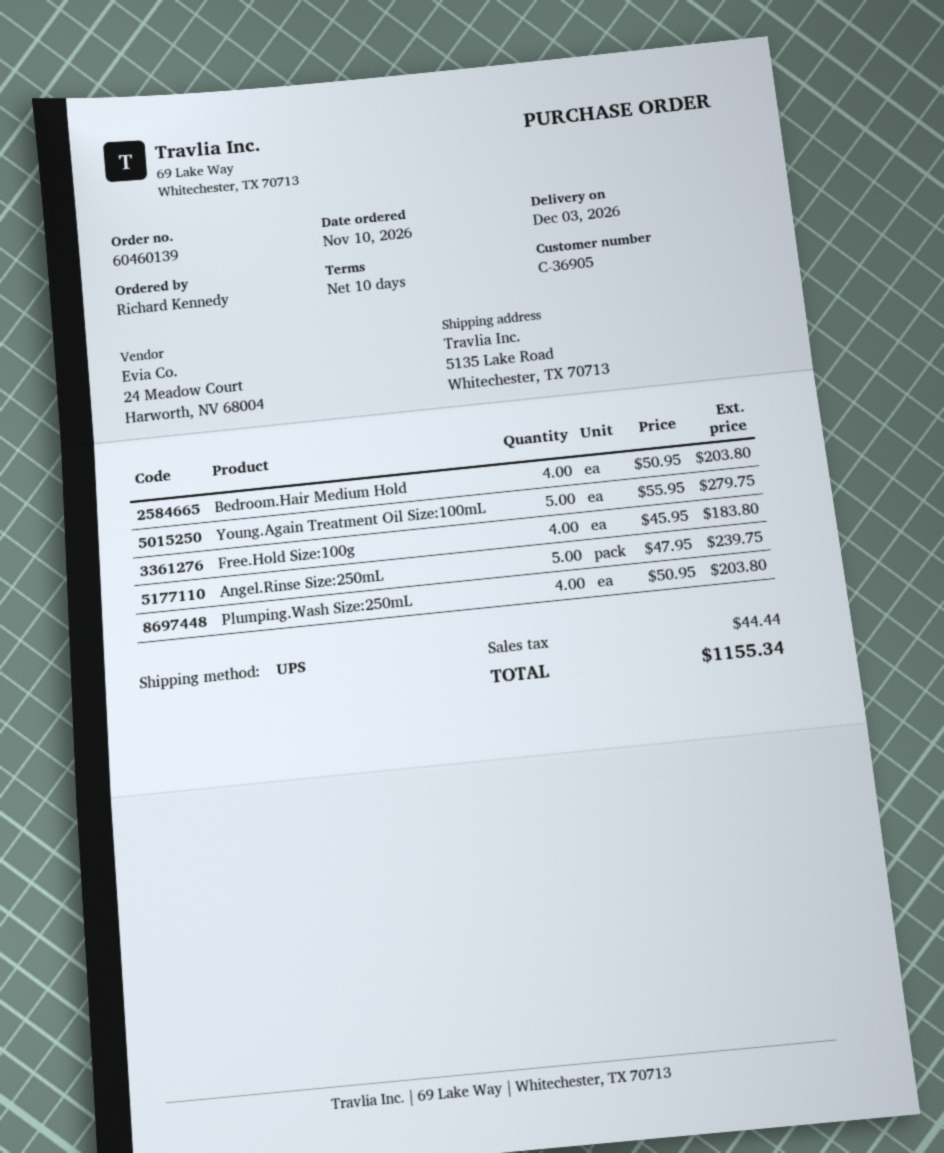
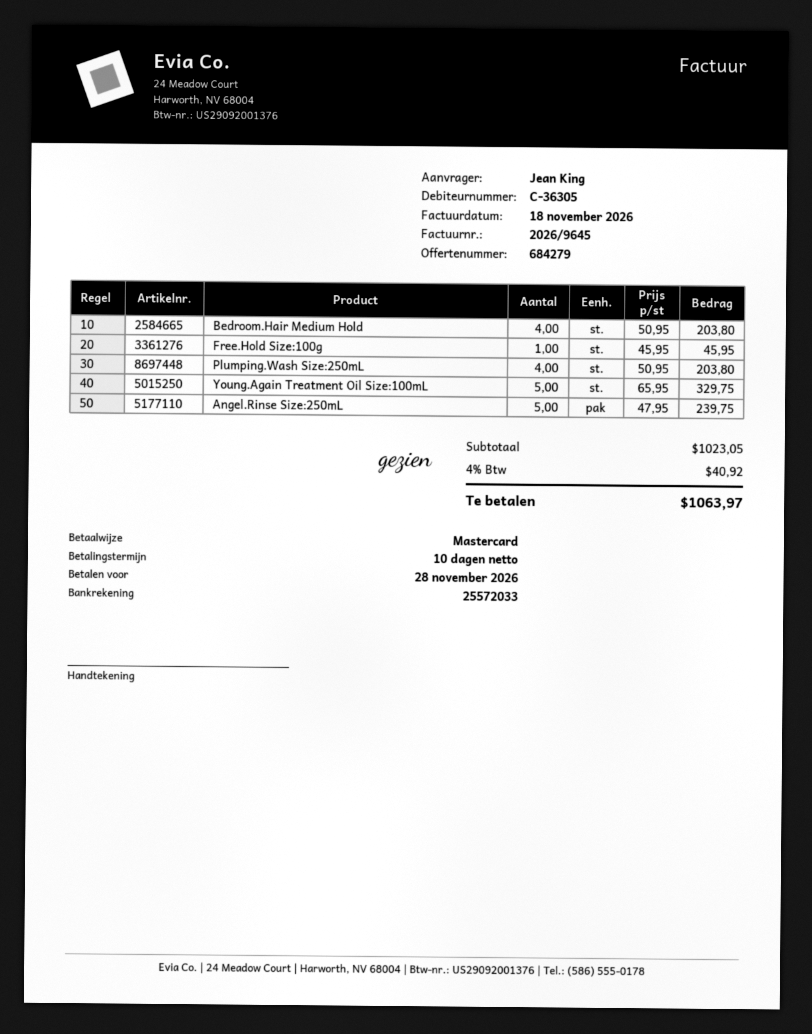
customer number: C-36905 -> C-36305
ordered by: Richard Kennedy -> Jean King
Young.Again Treatment Oil Size:100mL: 5 x 55.95 = 279.75 -> 5 x 65.95 = 329.75
Free.Hold Size:100g: 4 x 45.95 = 183.80 -> 1 x 45.95 = 45.95
tax: 44.44 -> 40.92
total: 1155.34 -> 1063.97

